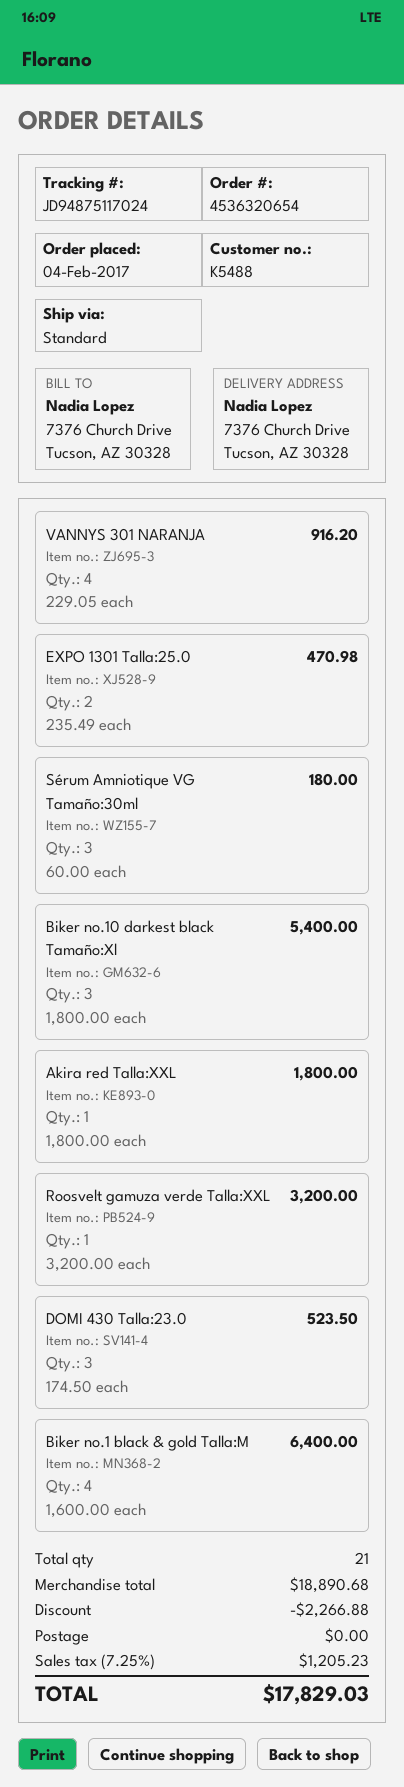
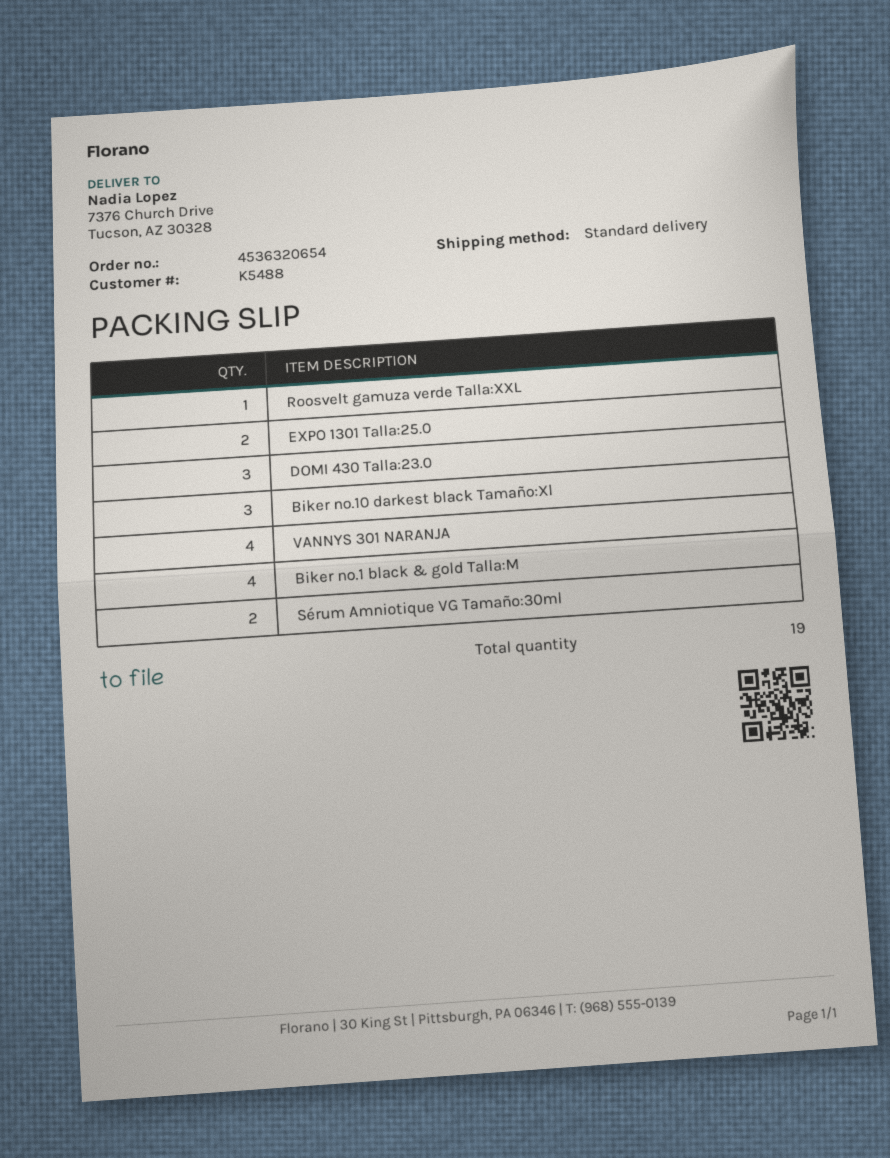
Sérum Amniotique VG Tamaño:30ml: 3 -> 2
Akira red Talla:XXL: 1 -> none
total quantity: 21 -> 19

